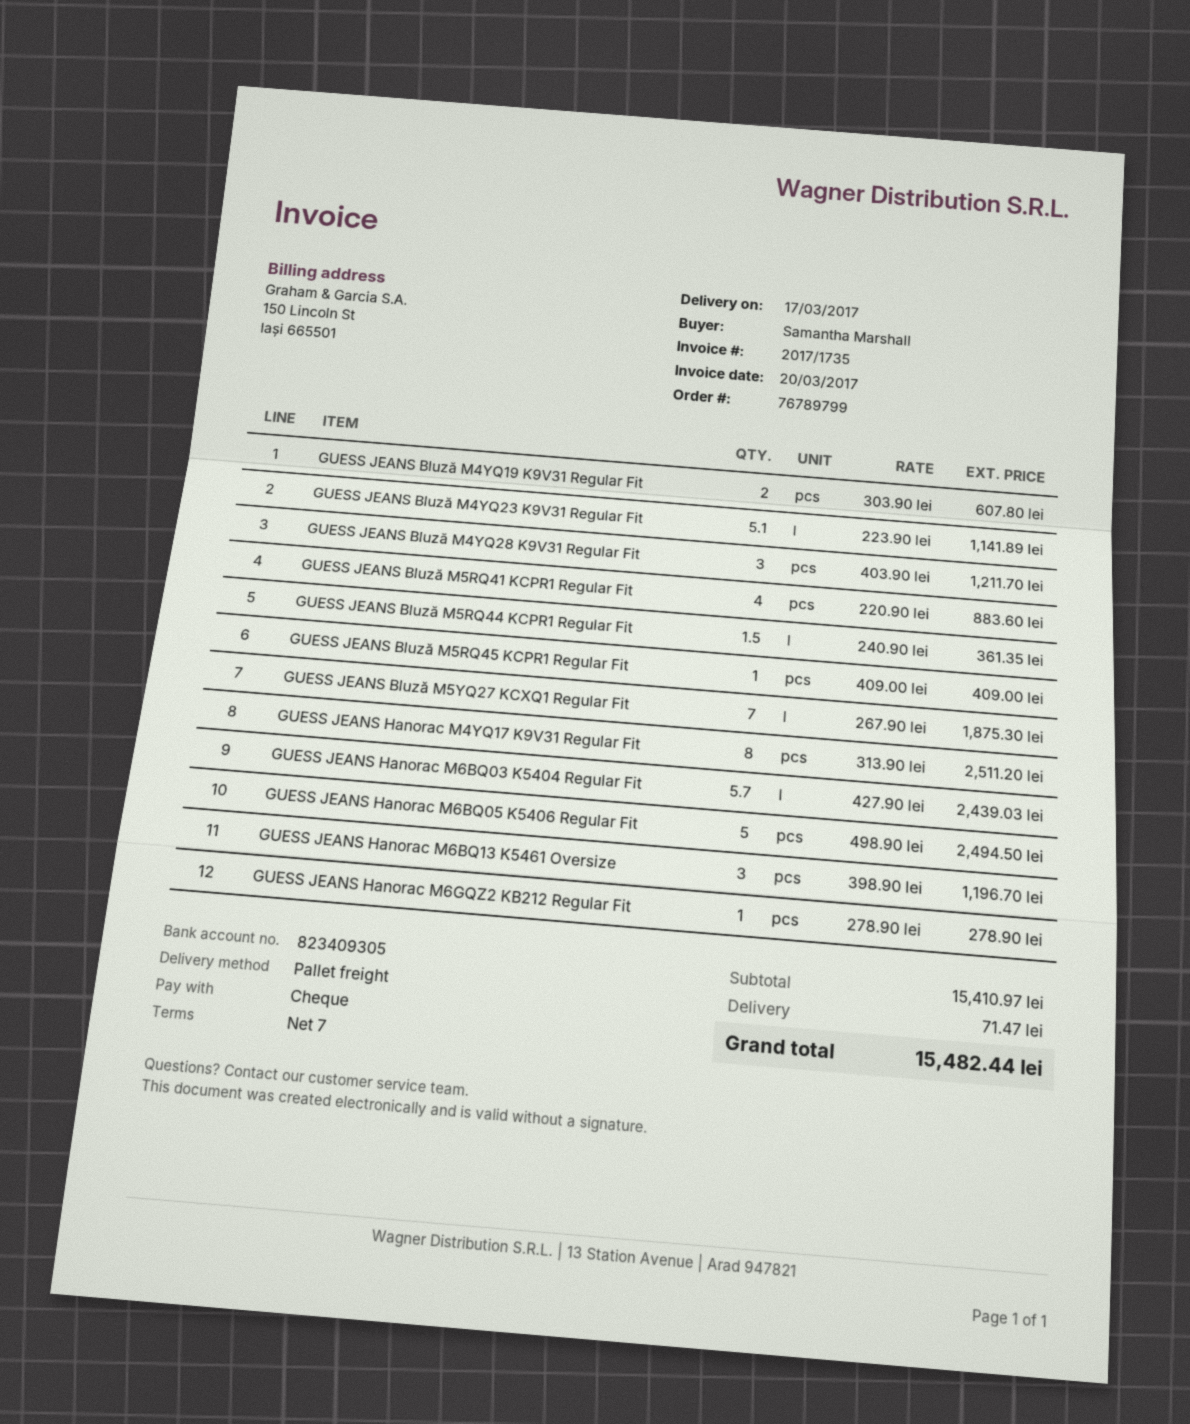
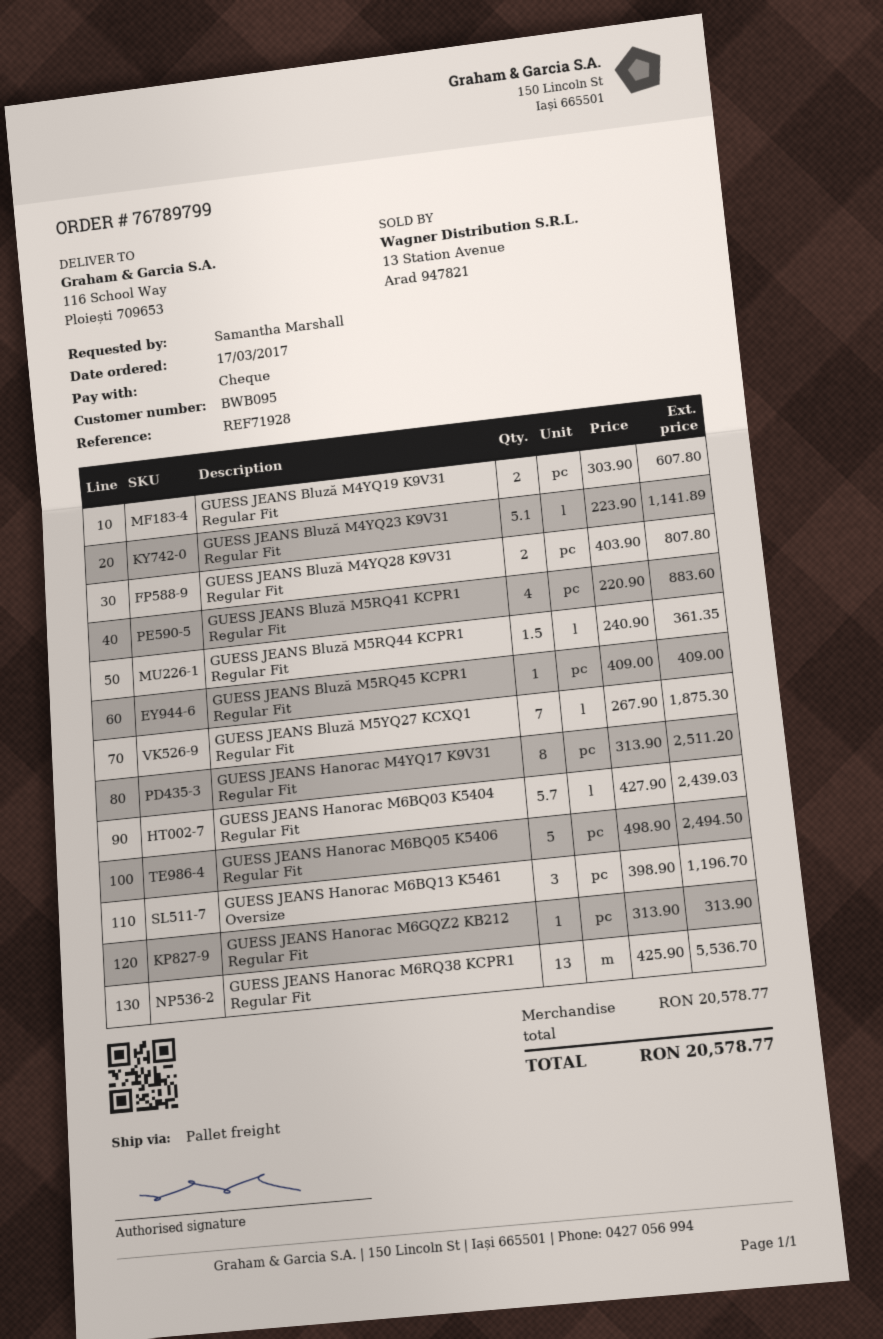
GUESS JEANS Bluză M4YQ28 K9V31 Regular Fit: 3 x 403.90 = 1211.70 -> 2 x 403.90 = 807.80
GUESS JEANS Hanorac M6GQZ2 KB212 Regular Fit: 1 x 278.90 = 278.90 -> 1 x 313.90 = 313.90
GUESS JEANS Hanorac M6RQ38 KCPR1 Regular Fit: none -> 13 x 425.90 = 5536.70
subtotal: 15410.97 -> 20578.77
shipping: 71.47 -> none
total: 15482.44 -> 20578.77

